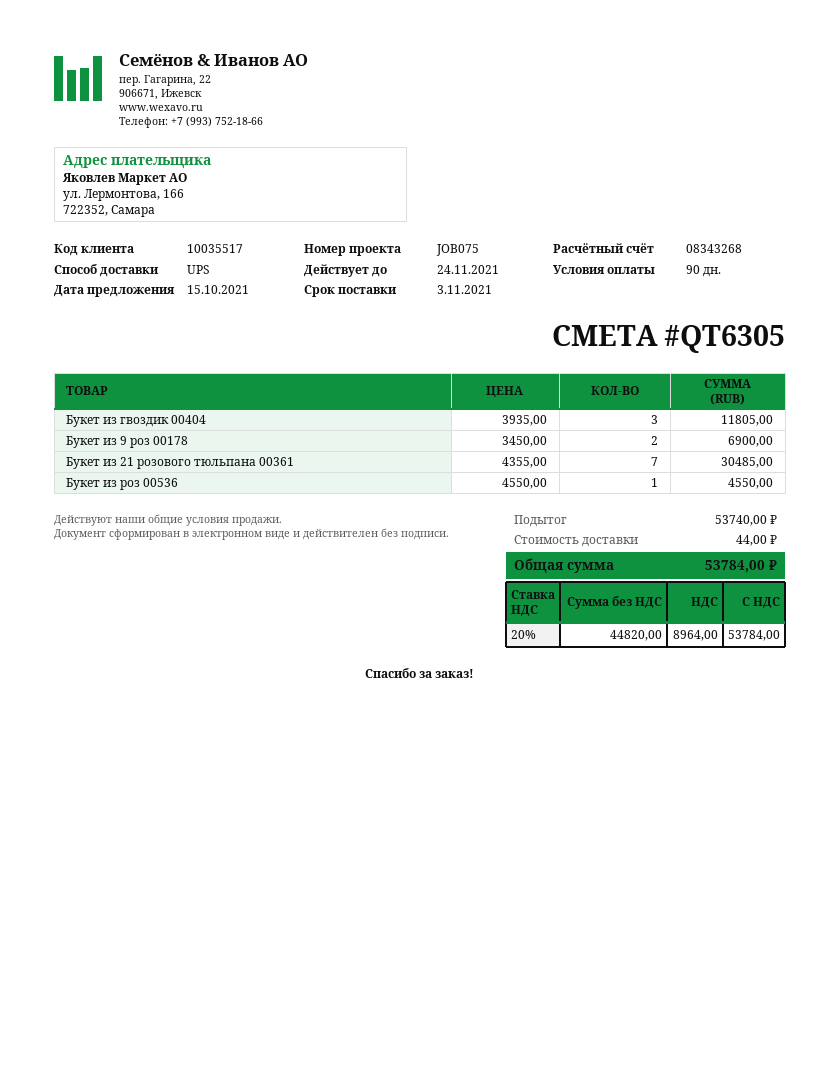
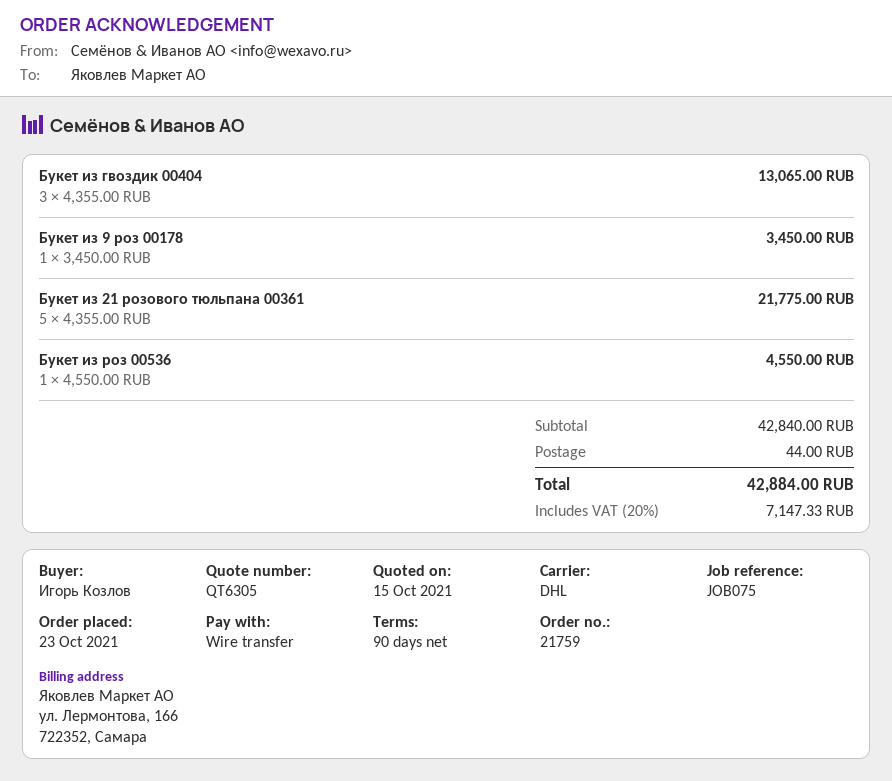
shipping method: UPS -> DHL
Букет из гвоздик 00404: 3 x 3935.00 = 11805.00 -> 3 x 4355.00 = 13065.00
Букет из 9 роз 00178: 2 x 3450.00 = 6900.00 -> 1 x 3450.00 = 3450.00
Букет из 21 розового тюльпана 00361: 7 x 4355.00 = 30485.00 -> 5 x 4355.00 = 21775.00
subtotal: 53740.00 -> 42840.00
tax: 20% = 8964.00 -> 20% = 7147.33
total: 53784.00 -> 42884.00

